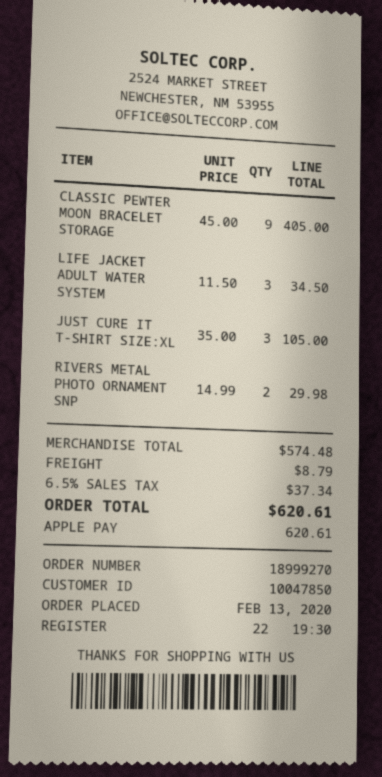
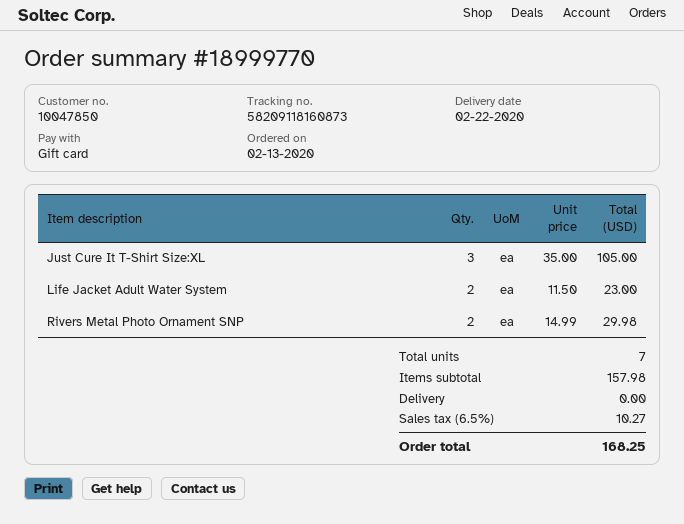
order number: 18999270 -> 18999770
payment method: Apple Pay -> gift card
CLASSIC PEWTER MOON BRACELET STORAGE: 9 x 45.00 = 405.00 -> none
LIFE JACKET ADULT WATER SYSTEM: 3 x 11.50 = 34.50 -> 2 x 11.50 = 23.00
subtotal: 574.48 -> 157.98
shipping: 8.79 -> 0.00
tax: 6.5% = 37.34 -> 6.5% = 10.27
total: 620.61 -> 168.25

